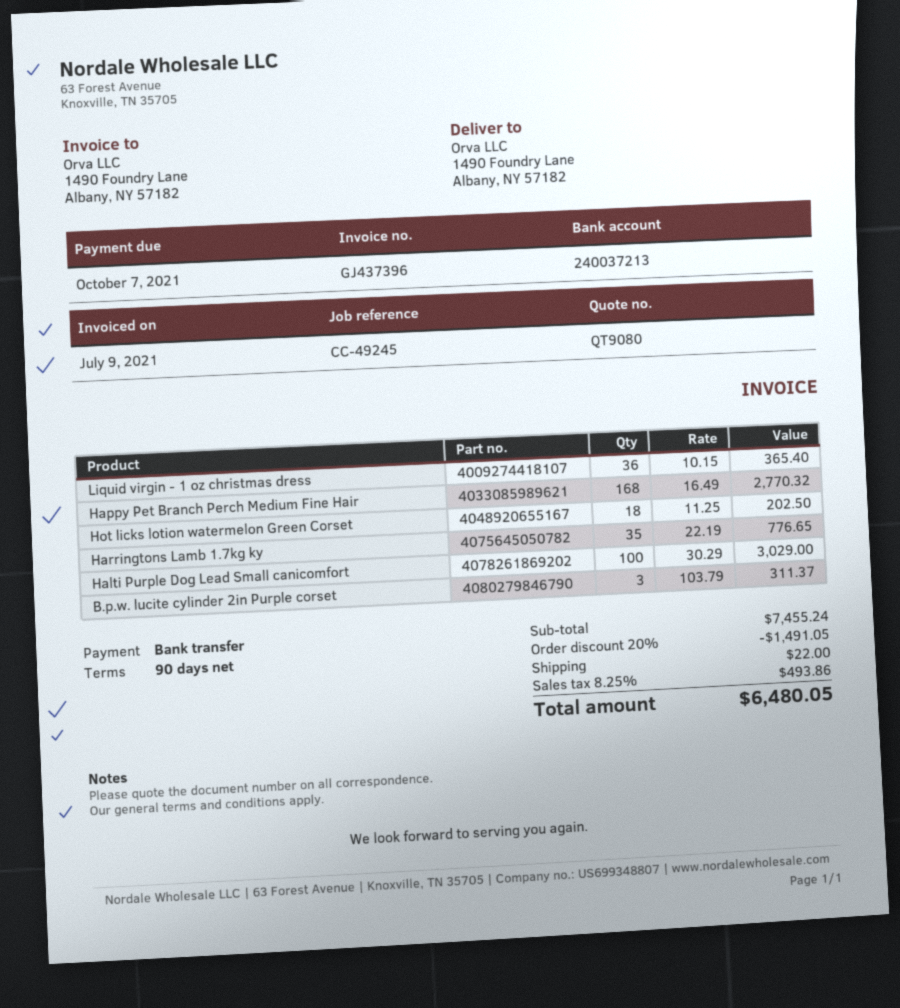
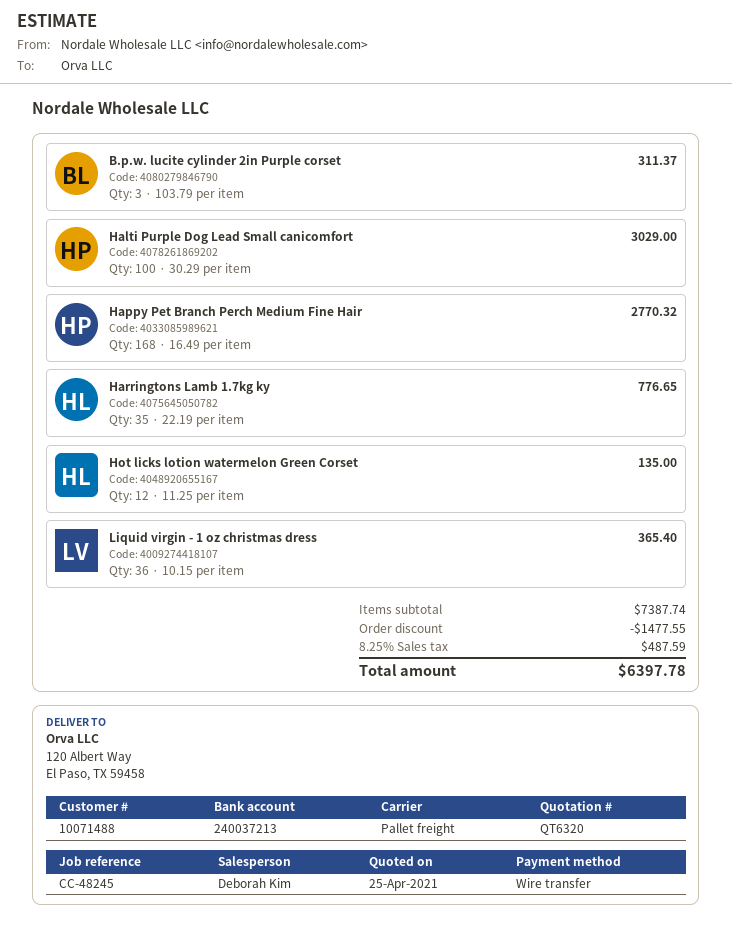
quote number: QT9080 -> QT6320
reference: CC-49245 -> CC-48245
ship to: 1490 Foundry Lane, Albany, NY 57182 -> 120 Albert Way, El Paso, TX 59458
Hot licks lotion watermelon Green Corset: 18 x 11.25 = 202.50 -> 12 x 11.25 = 135.00
subtotal: 7455.24 -> 7387.74
discount: 1491.05 -> 1477.55
shipping: 22.00 -> none
tax: 8.25% = 493.86 -> 8.25% = 487.59
total: 6480.05 -> 6397.78

